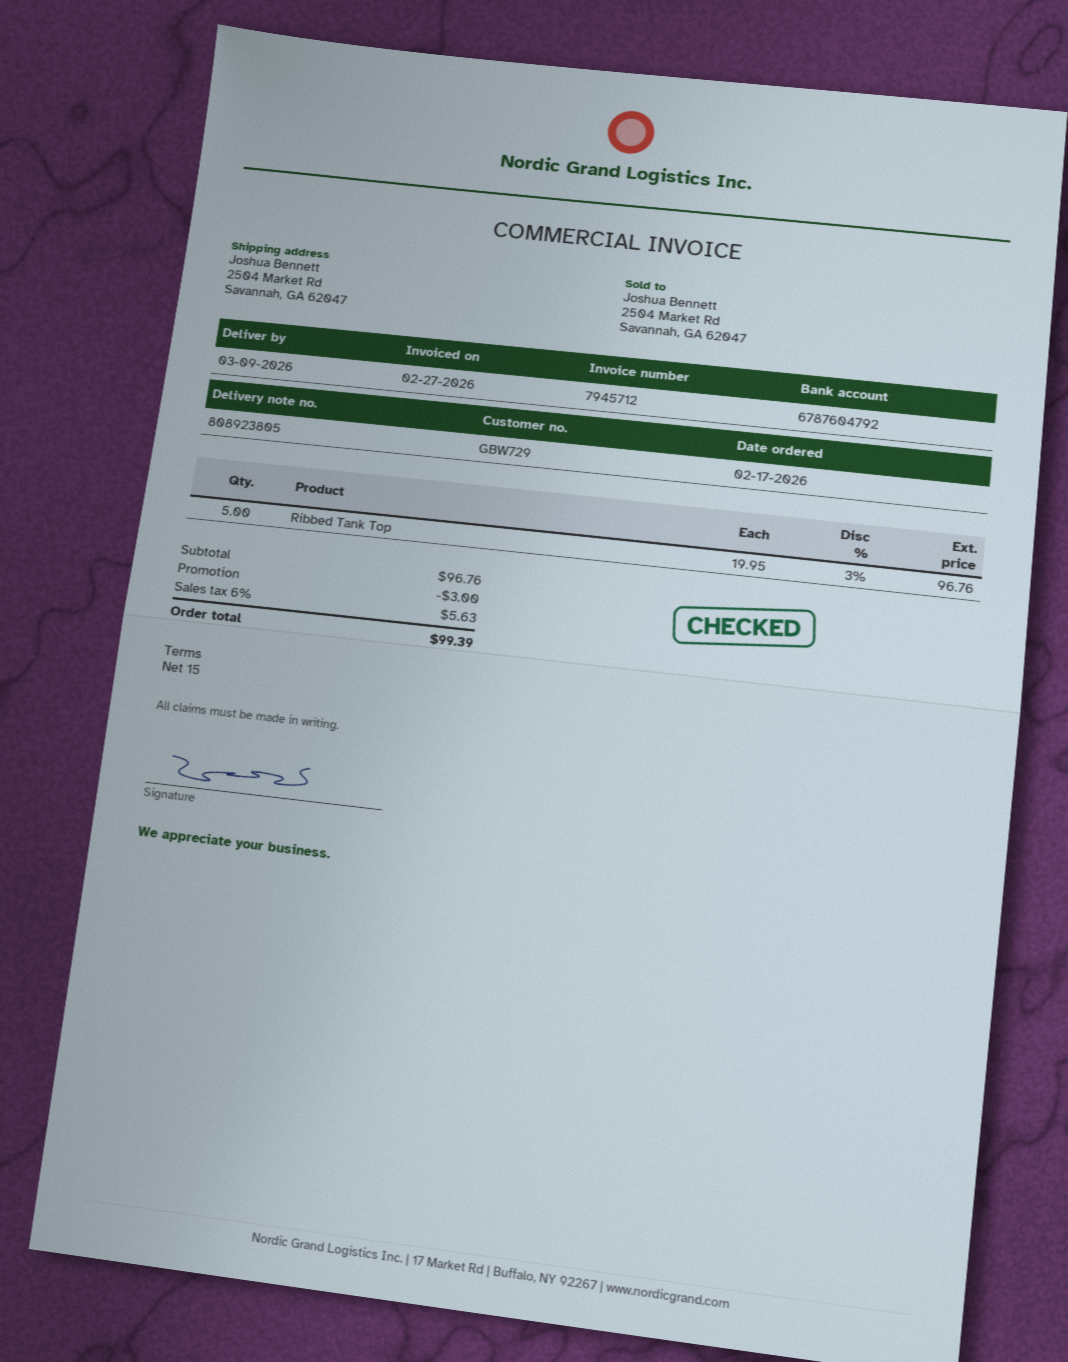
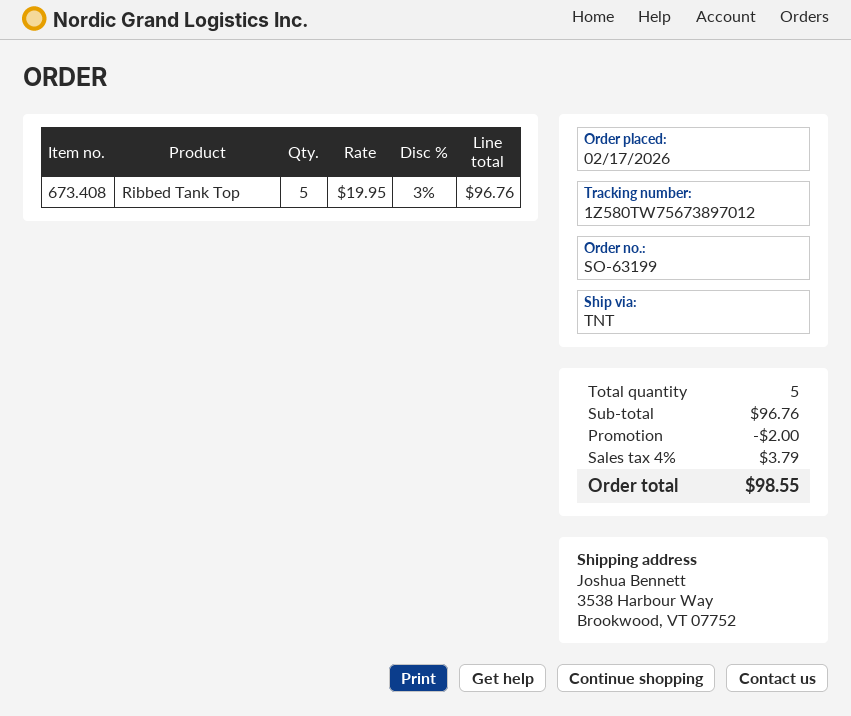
ship to: 2504 Market Rd, Savannah, GA 62047 -> 3538 Harbour Way, Brookwood, VT 07752
discount: 3.00 -> 2.00
tax: 6% = 5.63 -> 4% = 3.79
total: 99.39 -> 98.55

